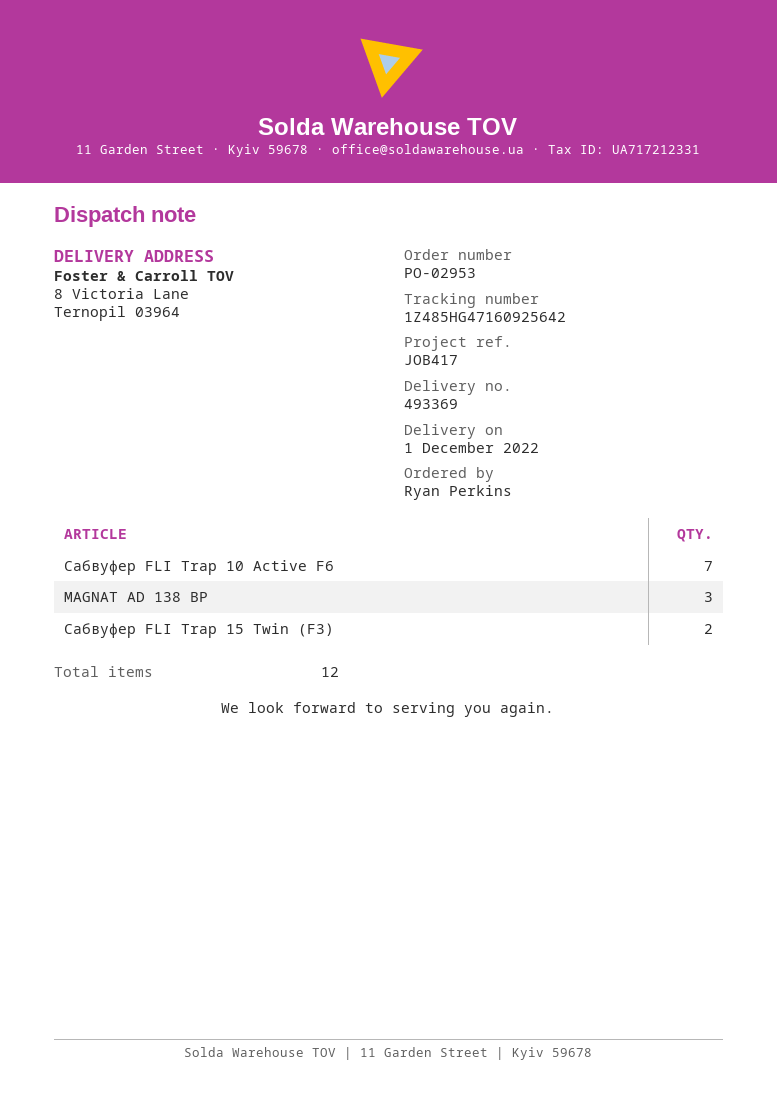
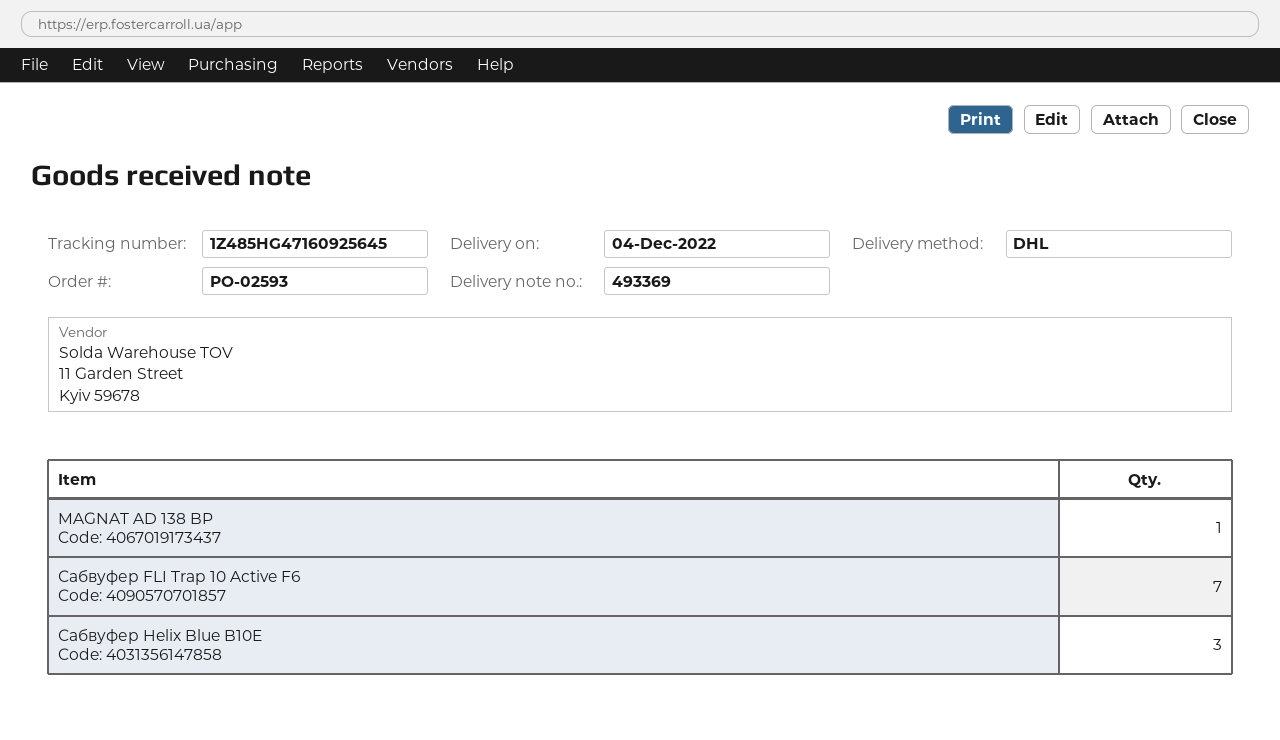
order number: PO-02953 -> PO-02593
delivery date: 2022-12-01 -> 2022-12-04
tracking number: 1Z485HG47160925642 -> 1Z485HG47160925645
MAGNAT AD 138 BP: 3 -> 1
Сабвуфер FLI Trap 15 Twin (F3): 2 -> none
Сабвуфер Helix Blue B10E: none -> 3

